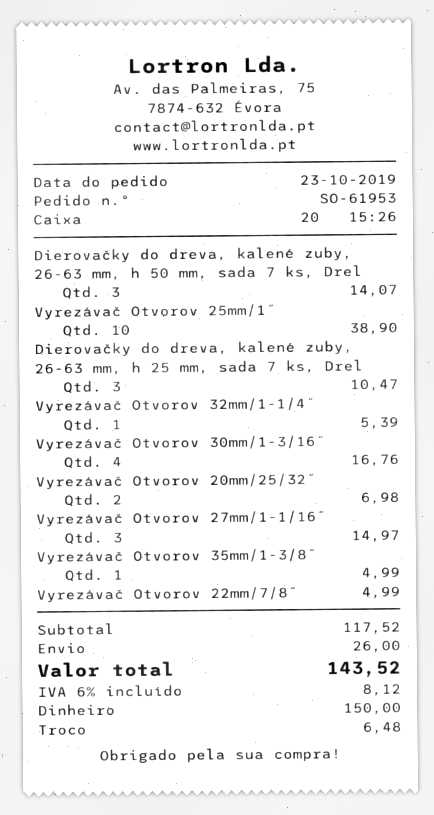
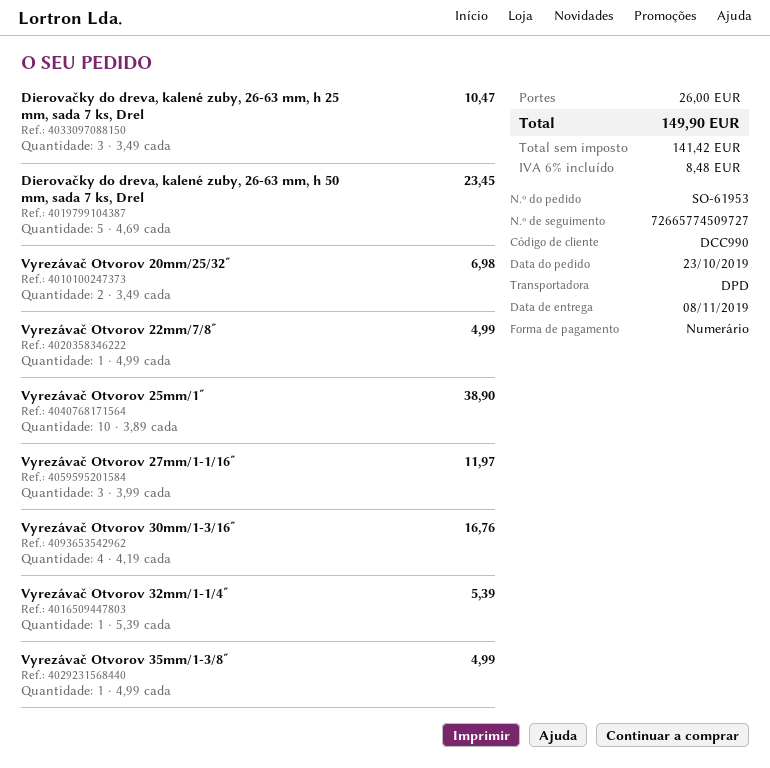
Dierovačky do dreva, kalené zuby, 26-63 mm, h 50 mm, sada 7 ks, Drel: 3 for 14.07 -> 5 for 23.45
Vyrezávač Otvorov 27mm/1-1/16˝: 3 for 14.97 -> 3 for 11.97
tax: 6% = 8.12 -> 6% = 8.48
total: 143.52 -> 149.90

